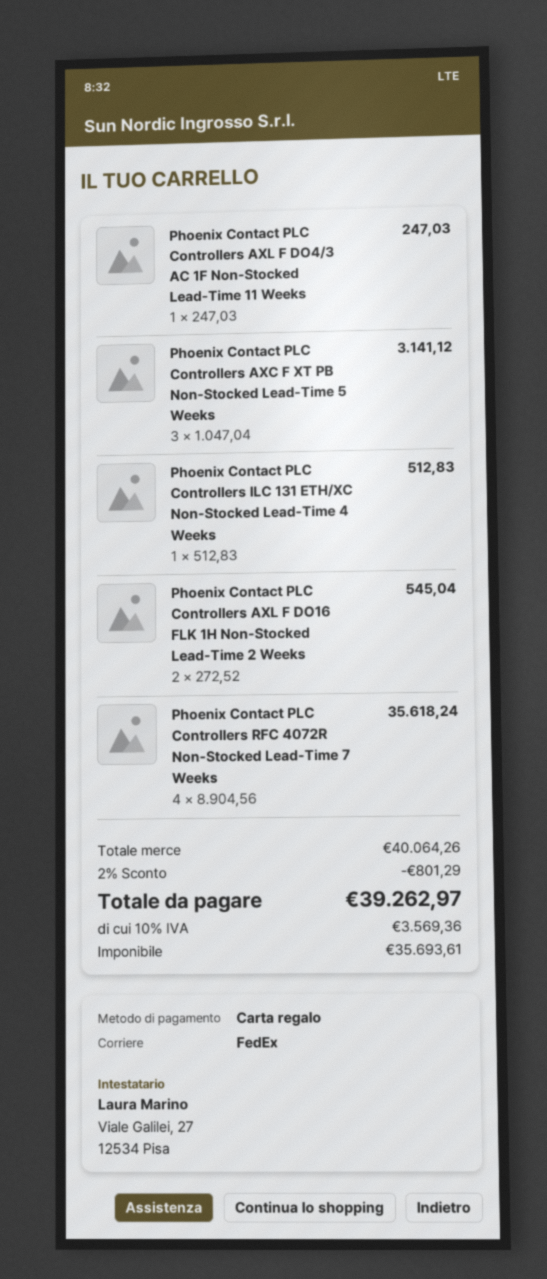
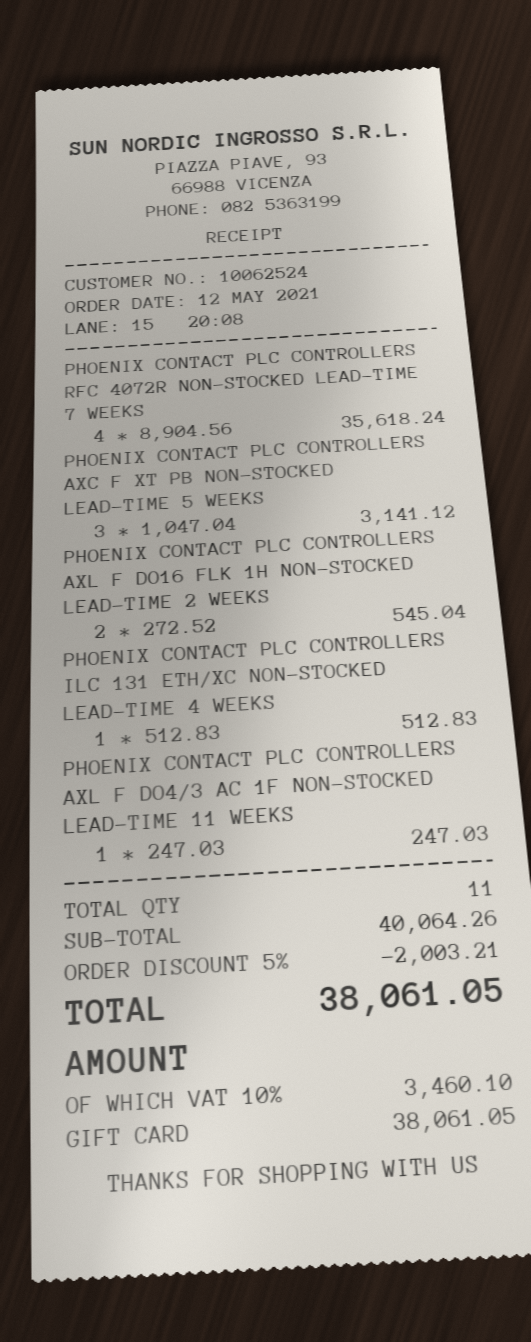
discount: 2% = 801.29 -> 5% = 2003.21
tax: 10% = 3569.36 -> 10% = 3460.10
total: 39262.97 -> 38061.05

